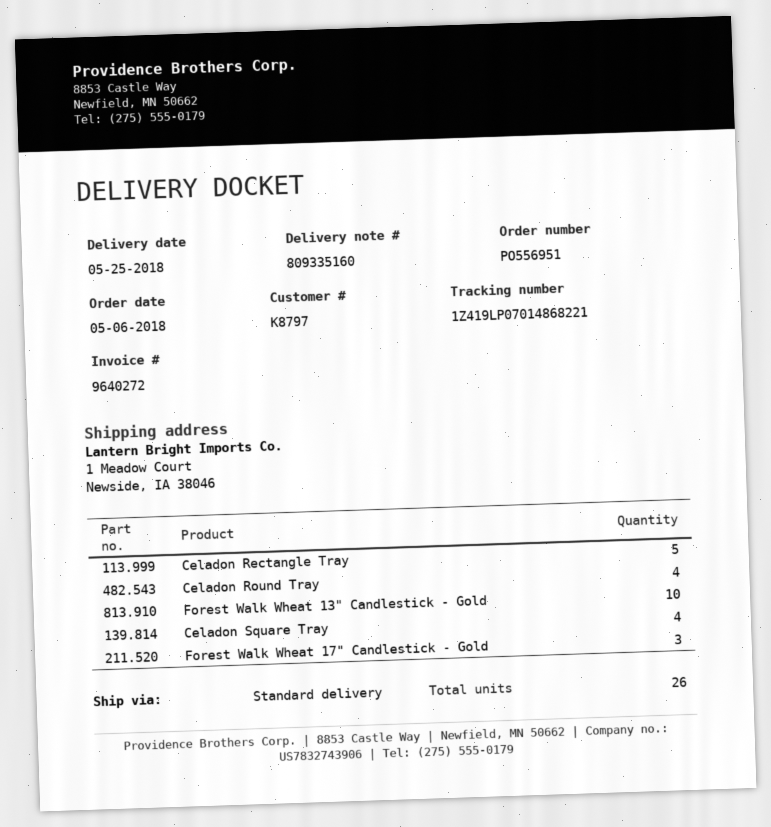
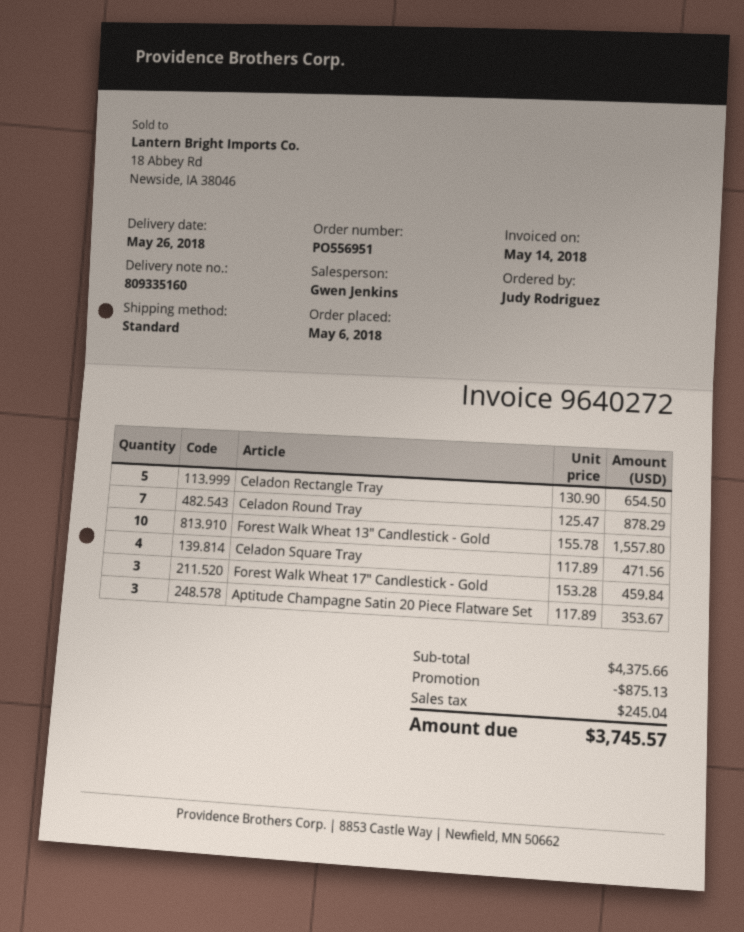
delivery date: 2018-05-25 -> 2018-05-26
Celadon Round Tray: 4 -> 7
Aptitude Champagne Satin 20 Piece Flatware Set: none -> 3

